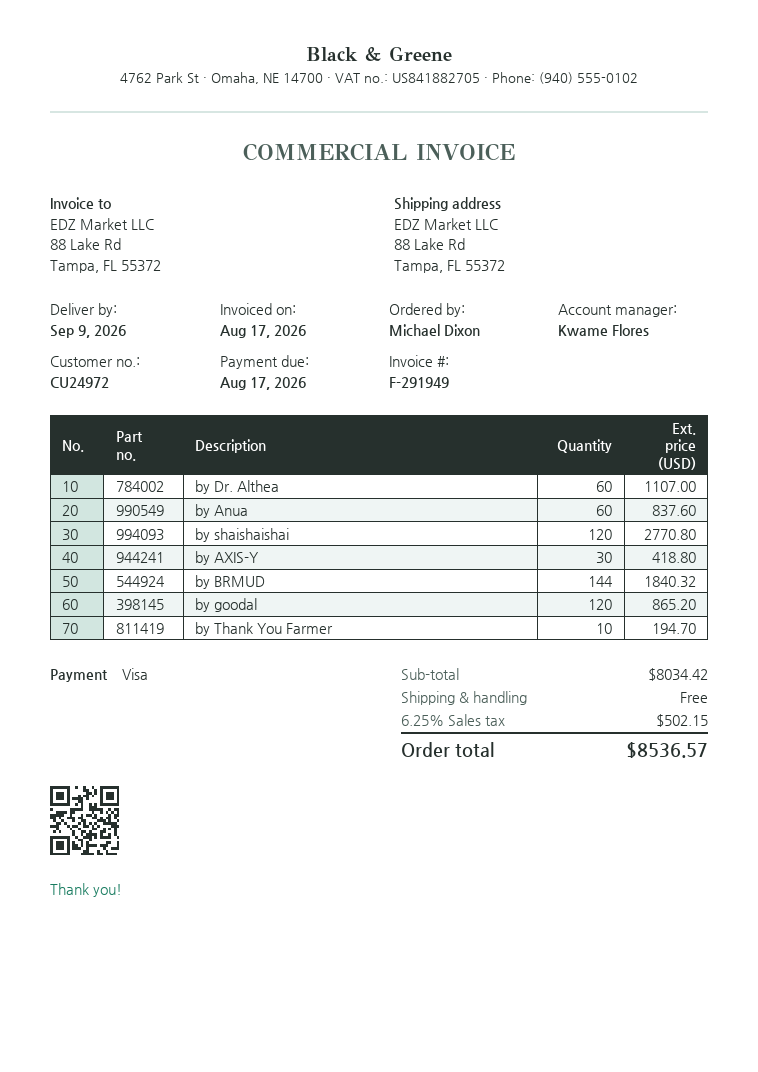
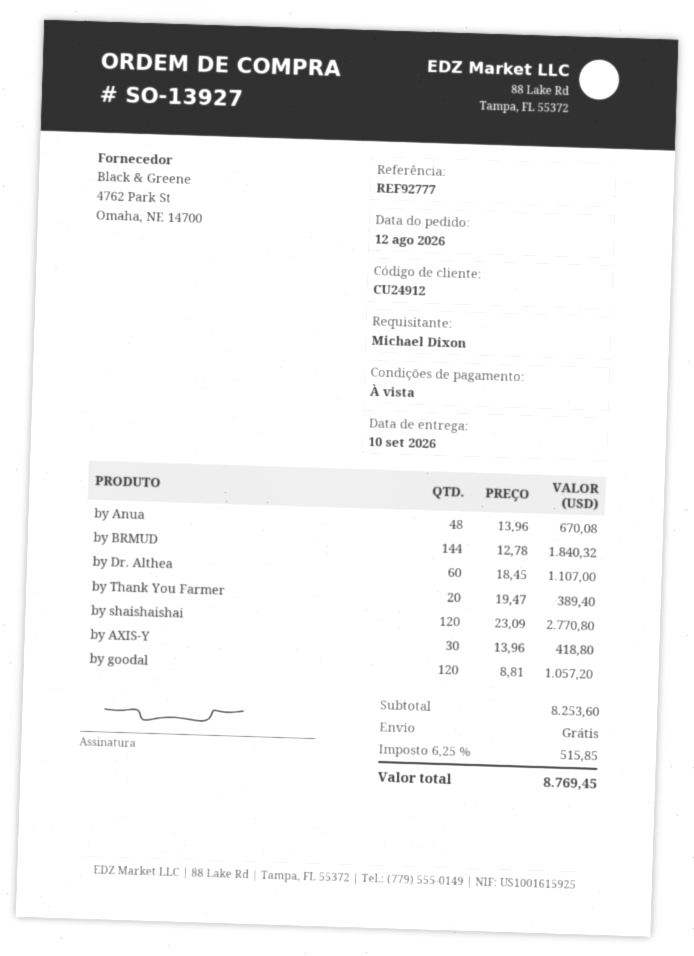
delivery date: 2026-09-09 -> 2026-09-10
customer number: CU24972 -> CU24912
by Anua: 60 for 837.60 -> 48 for 670.08
by goodal: 120 for 865.20 -> 120 for 1057.20
by Thank You Farmer: 10 for 194.70 -> 20 for 389.40
subtotal: 8034.42 -> 8253.60
tax: 6.25% = 502.15 -> 6.25% = 515.85
total: 8536.57 -> 8769.45

